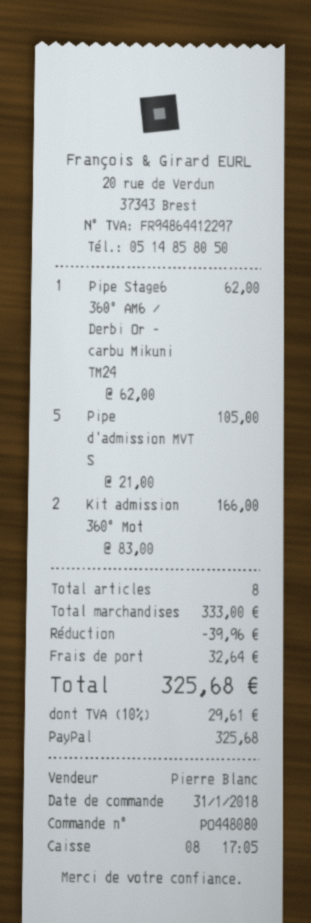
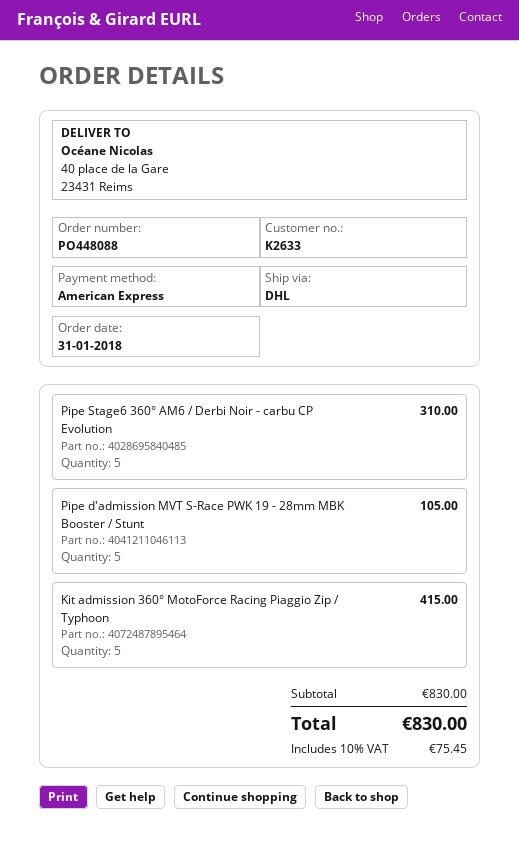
order number: PO448080 -> PO448088
payment method: PayPal -> American Express
Pipe Stage6 360° AM6 / Derbi Or - carbu Mikuni TM24: 1 for 62.00 -> none
Kit admission 360° Mot: 2 for 166.00 -> 5 for 415.00
Pipe Stage6 360° AM6 / Derbi Noir - carbu CP Evolution: none -> 5 for 310.00
subtotal: 333.00 -> 830.00
discount: 39.96 -> none
shipping: 32.64 -> none
tax: 10% = 29.61 -> 10% = 75.45
total: 325.68 -> 830.00

